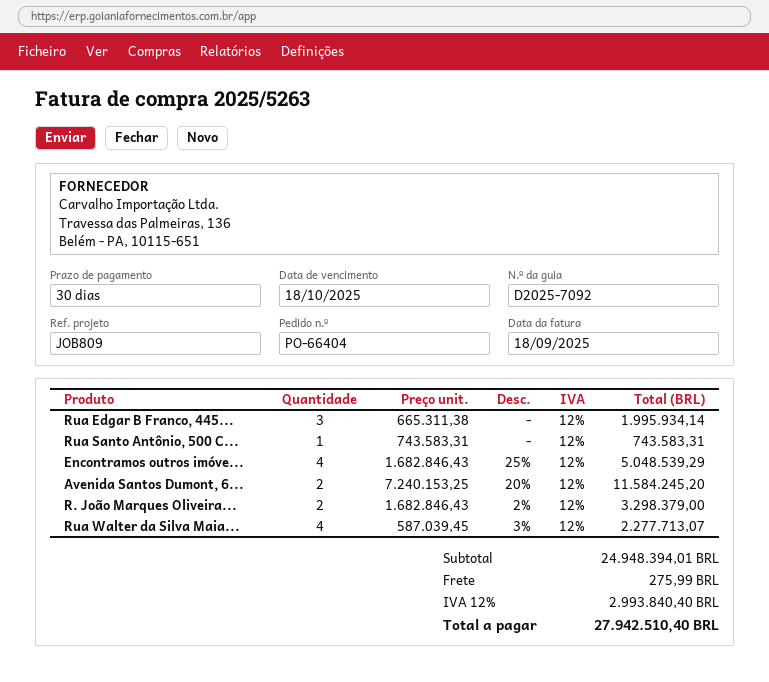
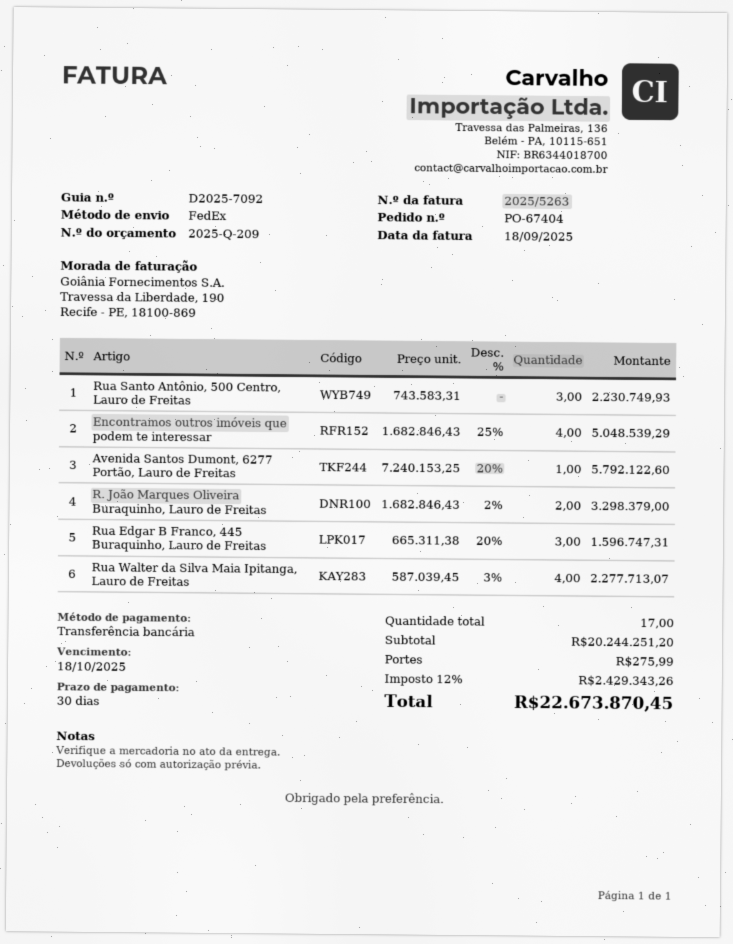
order number: PO-66404 -> PO-67404
Rua Edgar B Franco, 445...: 3 x 665311.38 = 1995934.14 -> 3 x 665311.38 - 20% = 1596747.31
Rua Santo Antônio, 500 C...: 1 x 743583.31 = 743583.31 -> 3 x 743583.31 = 2230749.93
Avenida Santos Dumont, 6...: 2 x 7240153.25 - 20% = 11584245.20 -> 1 x 7240153.25 - 20% = 5792122.60
subtotal: 24948394.01 -> 20244251.20
tax: 12% = 2993840.40 -> 12% = 2429343.26
total: 27942510.40 -> 22673870.45

